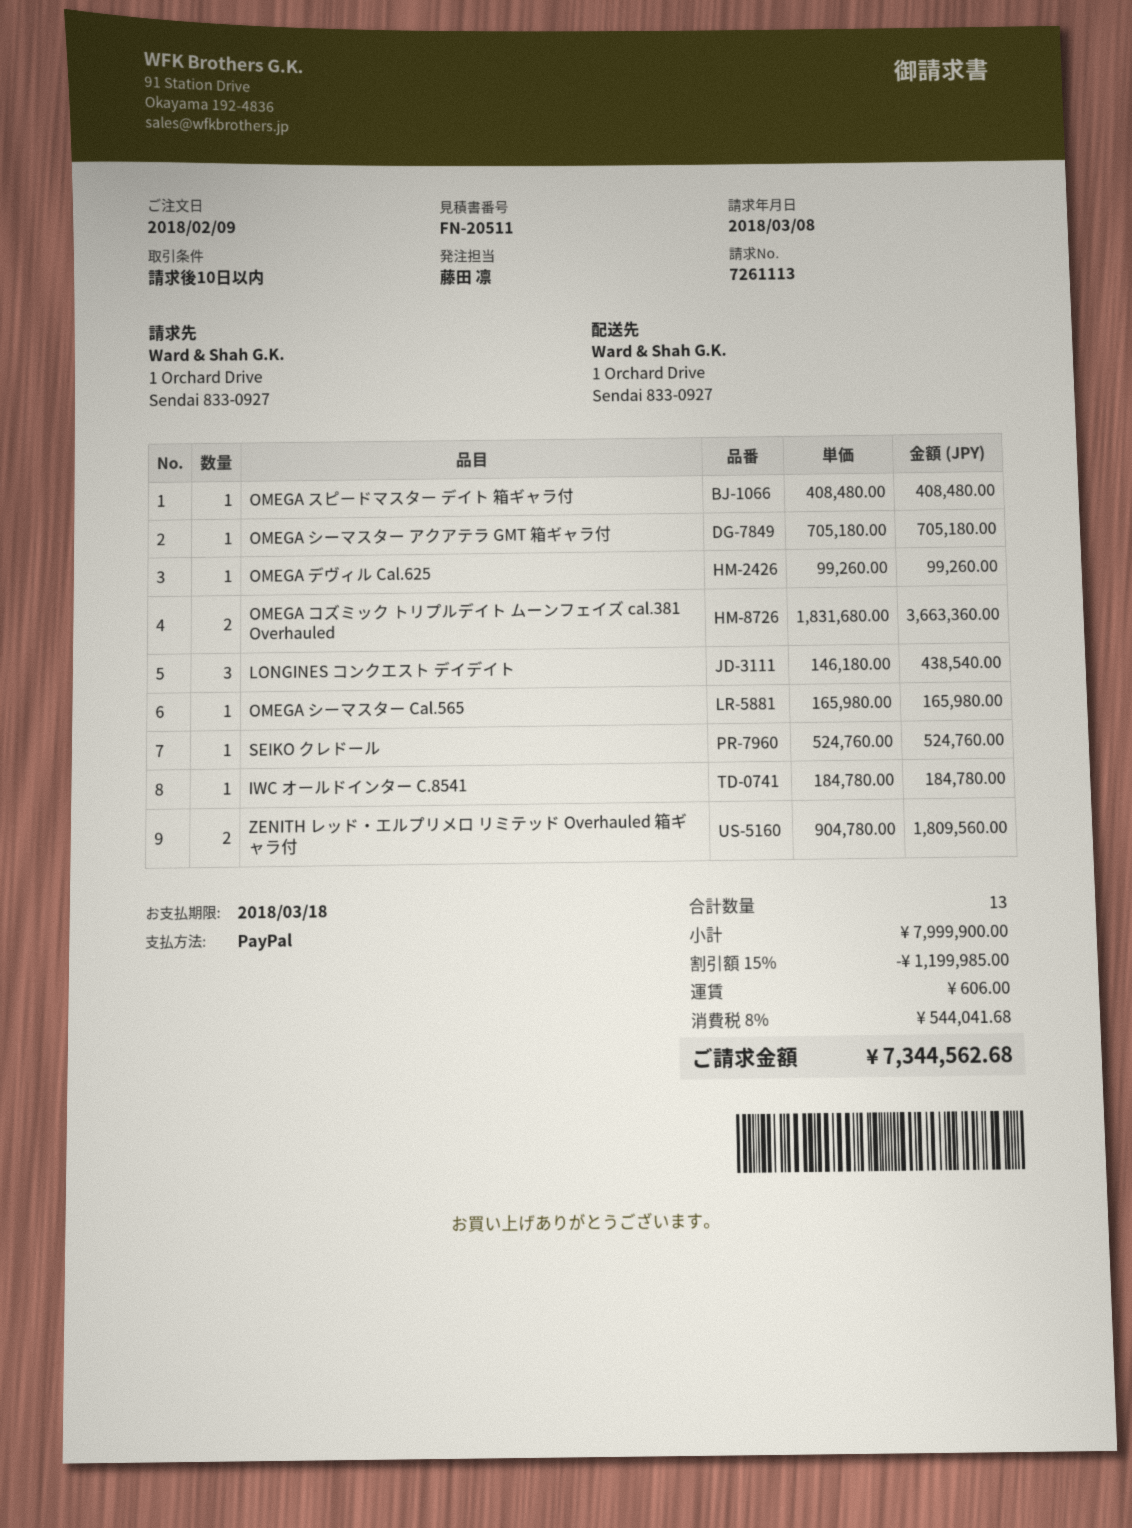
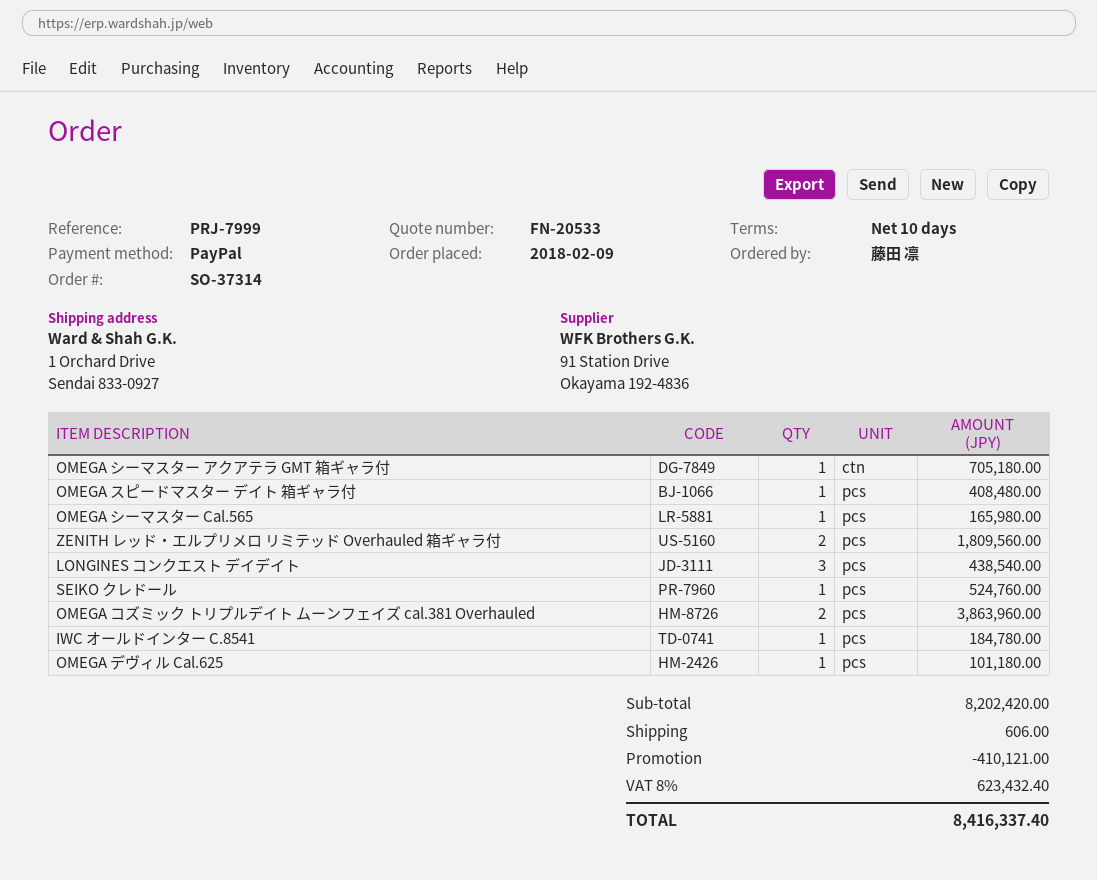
quote number: FN-20511 -> FN-20533
OMEGA デヴィル Cal.625: 1 for 99260.00 -> 1 for 101180.00
OMEGA コズミック トリプルデイト ムーンフェイズ cal.381 Overhauled: 2 for 3663360.00 -> 2 for 3863960.00
subtotal: 7999900.00 -> 8202420.00
discount: 1199985.00 -> 410121.00
tax: 8% = 544041.68 -> 8% = 623432.40
total: 7344562.68 -> 8416337.40

